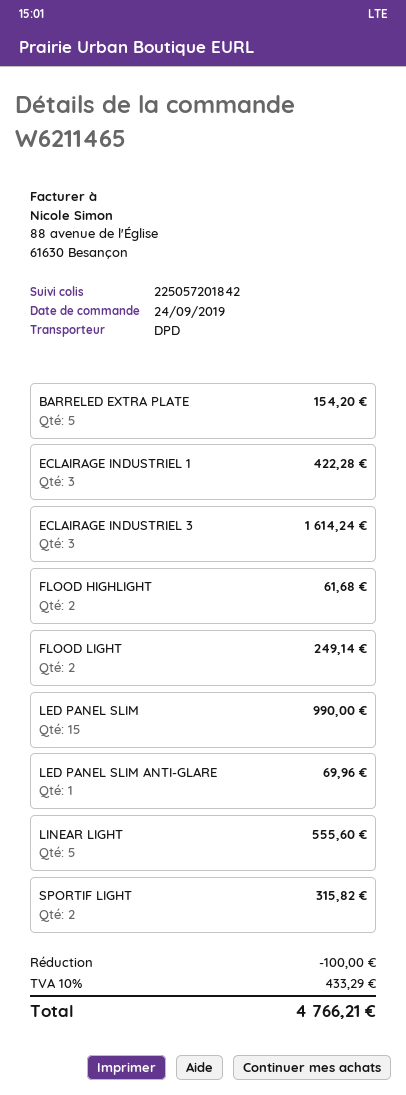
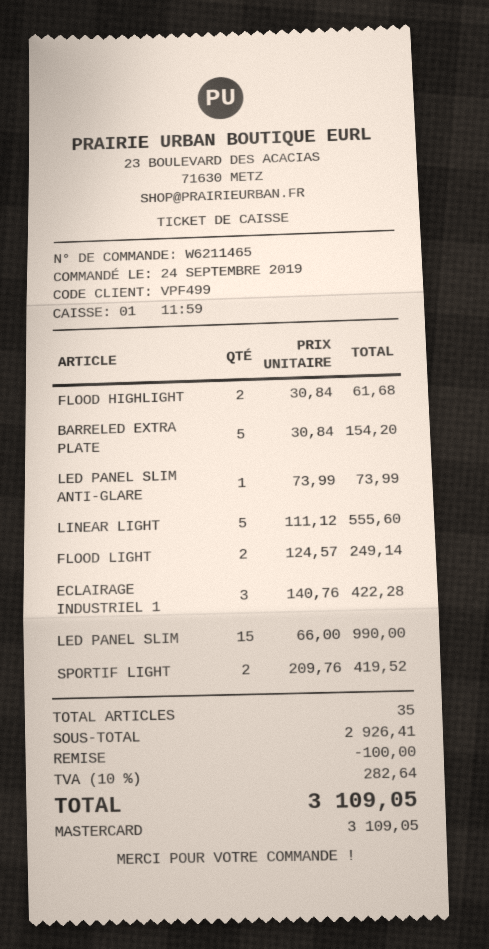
ECLAIRAGE INDUSTRIEL 3: 3 for 1614.24 -> none
LED PANEL SLIM ANTI-GLARE: 1 for 69.96 -> 1 for 73.99
SPORTIF LIGHT: 2 for 315.82 -> 2 for 419.52
tax: 10% = 433.29 -> 10% = 282.64
total: 4766.21 -> 3109.05

